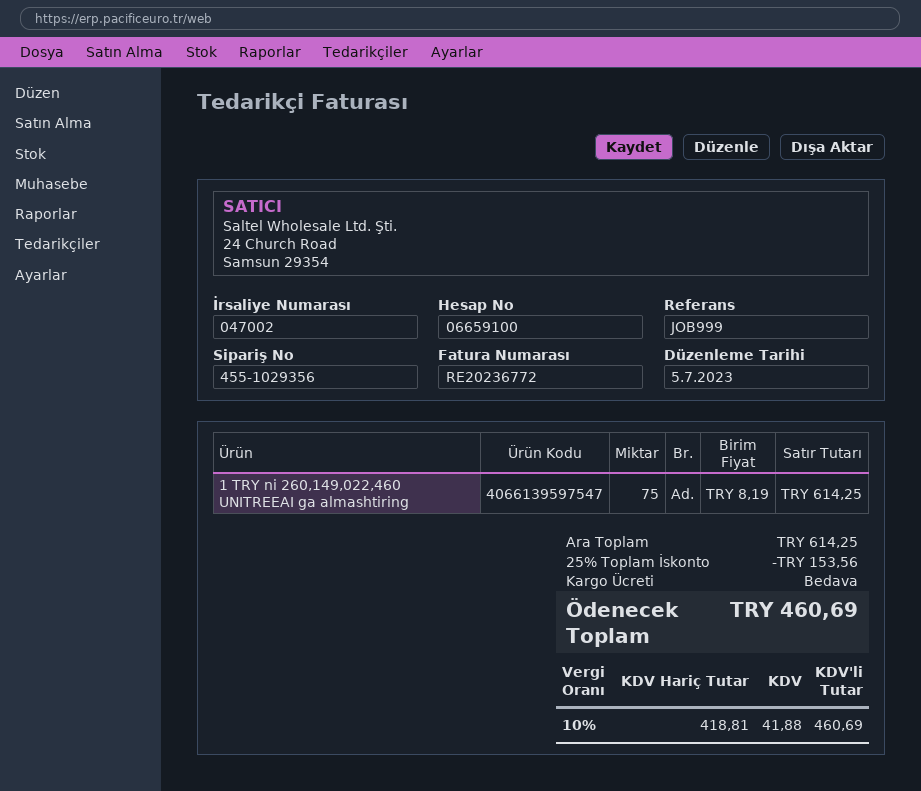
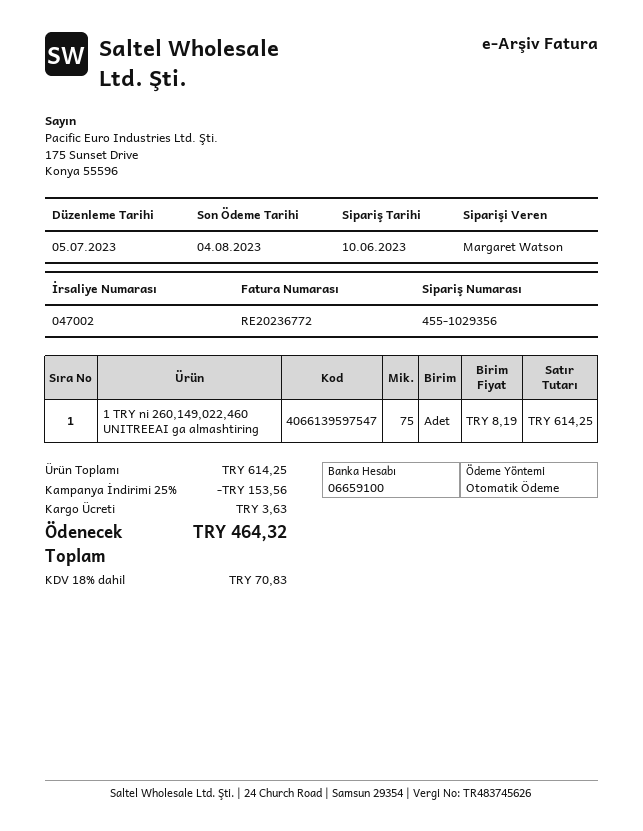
shipping: 0.00 -> 3.63
tax: 10% = 41.88 -> 18% = 70.83
total: 460.69 -> 464.32

